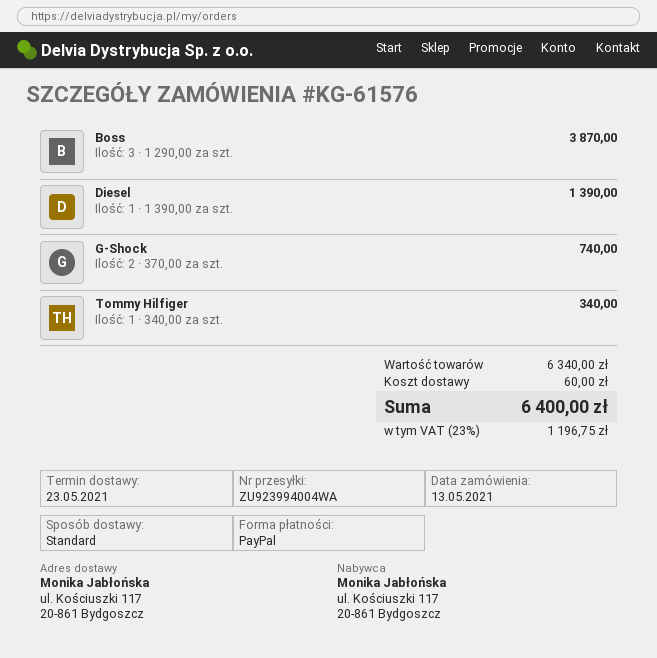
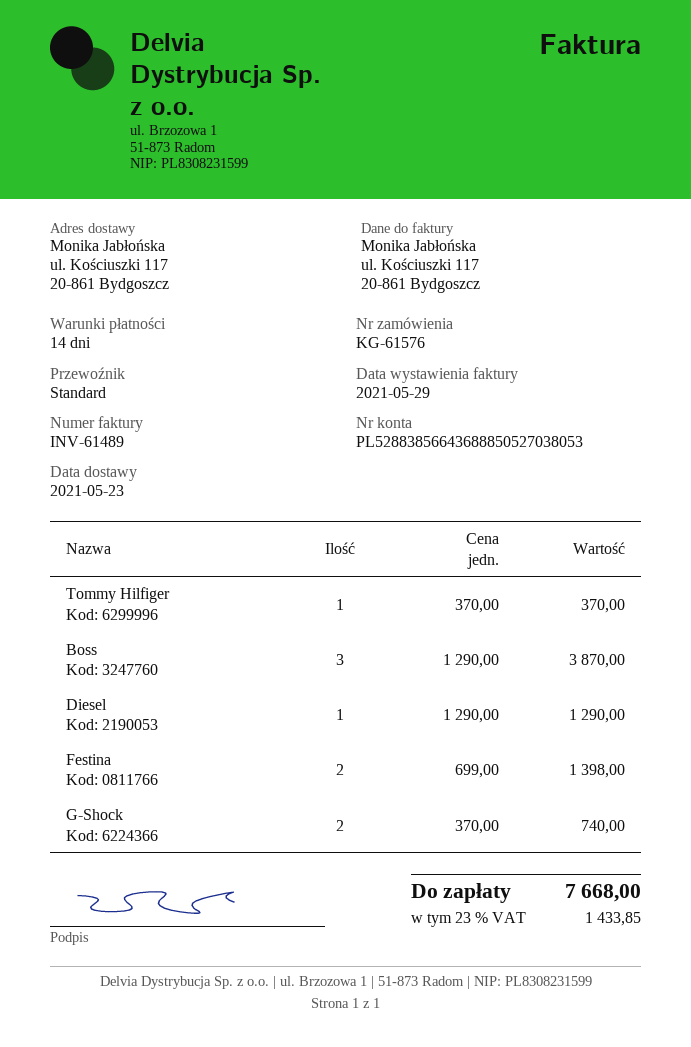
Diesel: 1 x 1390.00 = 1390.00 -> 1 x 1290.00 = 1290.00
Tommy Hilfiger: 1 x 340.00 = 340.00 -> 1 x 370.00 = 370.00
Festina: none -> 2 x 699.00 = 1398.00
shipping: 60.00 -> none
tax: 23% = 1196.75 -> 23% = 1433.85
total: 6400.00 -> 7668.00

